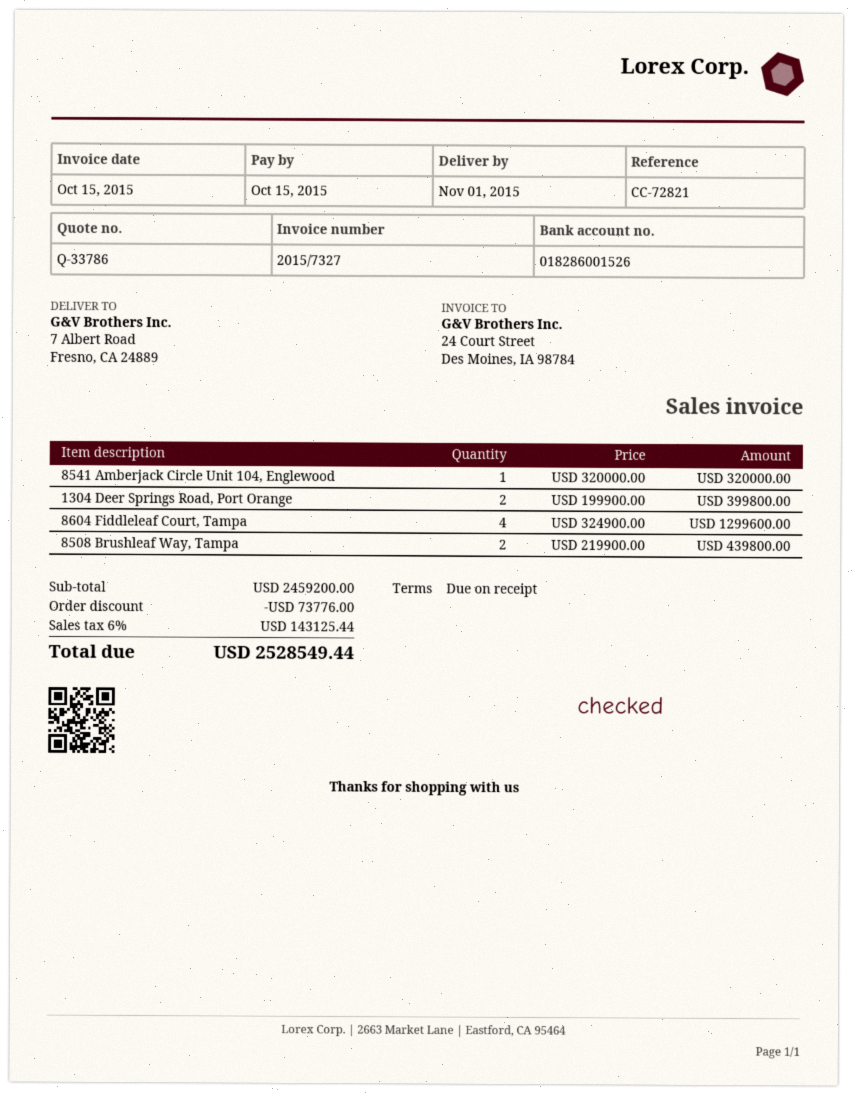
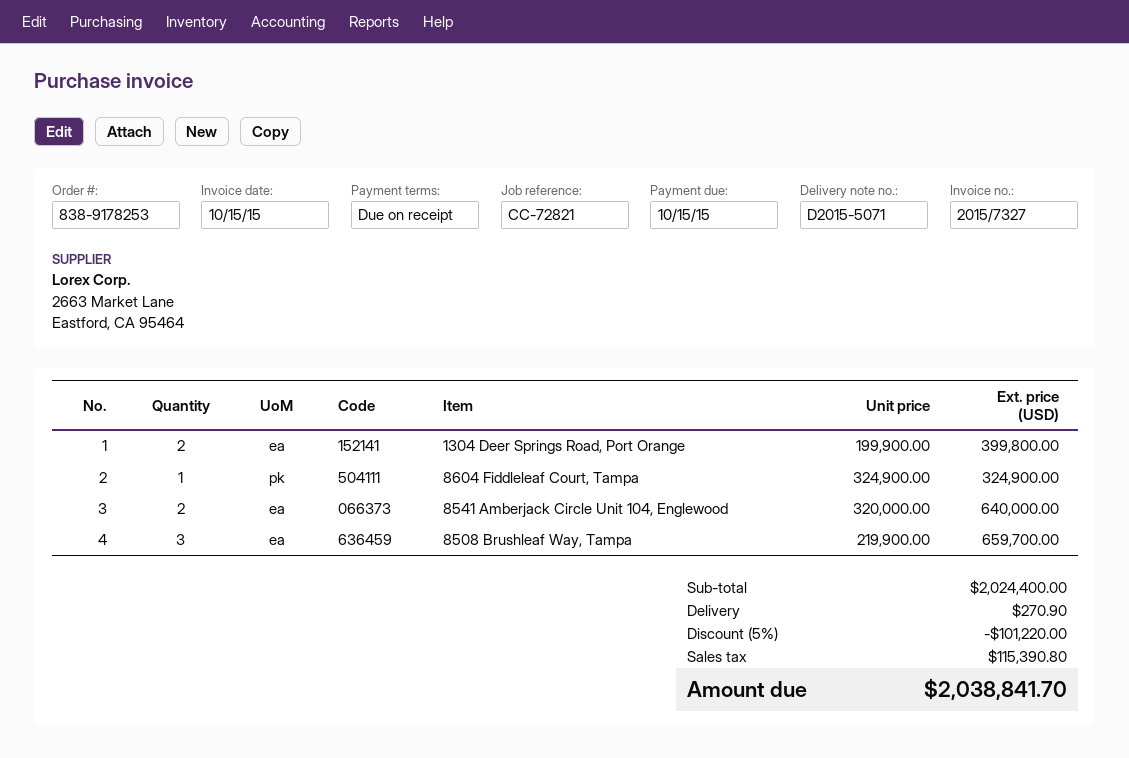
8541 Amberjack Circle Unit 104, Englewood: 1 x 320000.00 = 320000.00 -> 2 x 320000.00 = 640000.00
8604 Fiddleleaf Court, Tampa: 4 x 324900.00 = 1299600.00 -> 1 x 324900.00 = 324900.00
8508 Brushleaf Way, Tampa: 2 x 219900.00 = 439800.00 -> 3 x 219900.00 = 659700.00
subtotal: 2459200.00 -> 2024400.00
discount: 73776.00 -> 101220.00
shipping: none -> 270.90
tax: 143125.44 -> 115390.80
total: 2528549.44 -> 2038841.70

